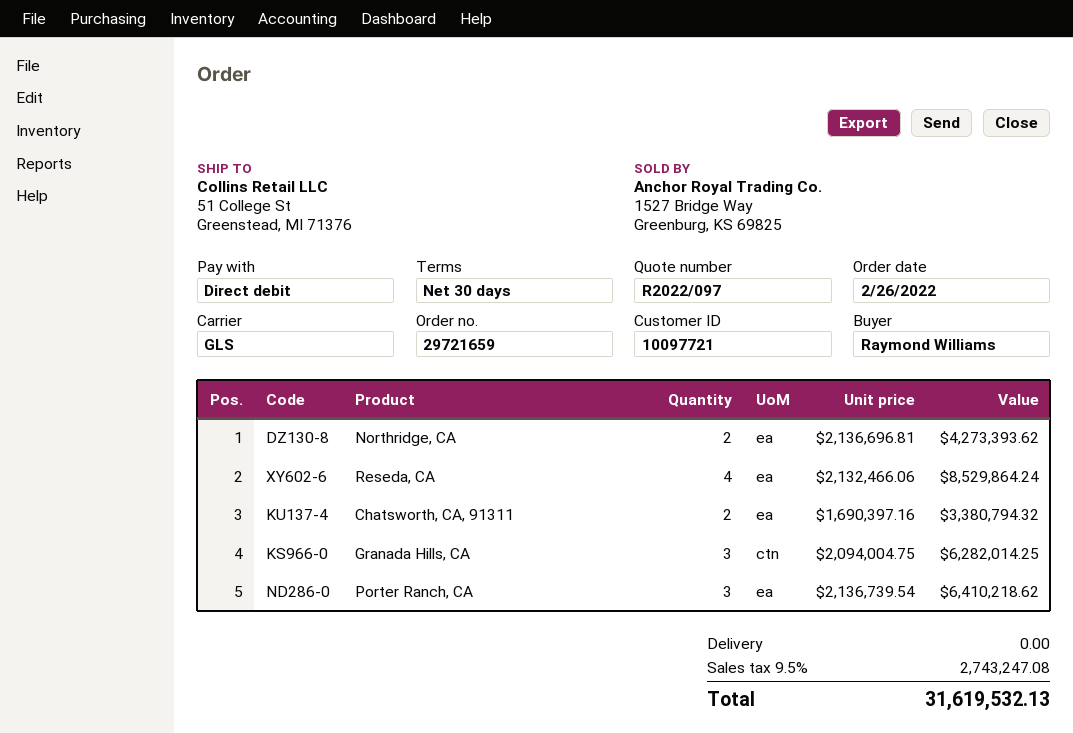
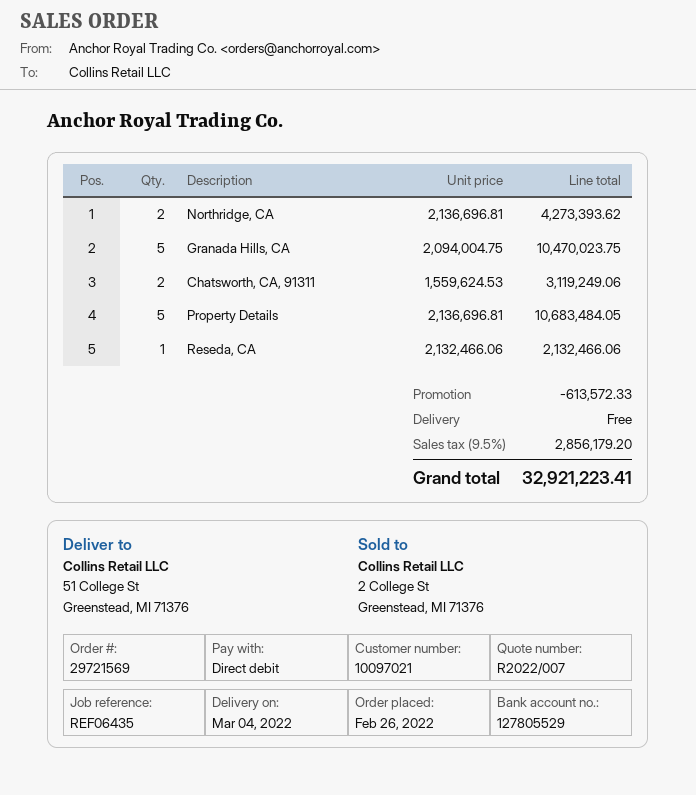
quote number: R2022/097 -> R2022/007
order number: 29721659 -> 29721569
customer number: 10097721 -> 10097021
Reseda, CA: 4 x 2132466.06 = 8529864.24 -> 1 x 2132466.06 = 2132466.06
Chatsworth, CA, 91311: 2 x 1690397.16 = 3380794.32 -> 2 x 1559624.53 = 3119249.06
Granada Hills, CA: 3 x 2094004.75 = 6282014.25 -> 5 x 2094004.75 = 10470023.75
Porter Ranch, CA: 3 x 2136739.54 = 6410218.62 -> none
Property Details: none -> 5 x 2136696.81 = 10683484.05
discount: none -> 613572.33
tax: 9.5% = 2743247.08 -> 9.5% = 2856179.20
total: 31619532.13 -> 32921223.41

